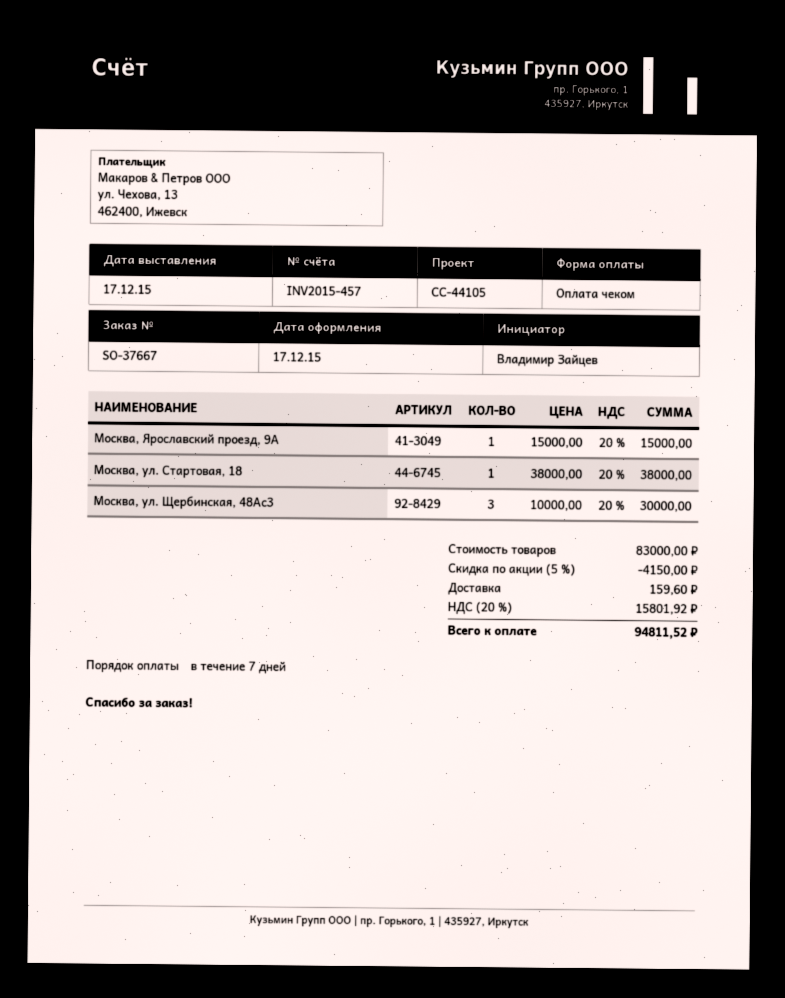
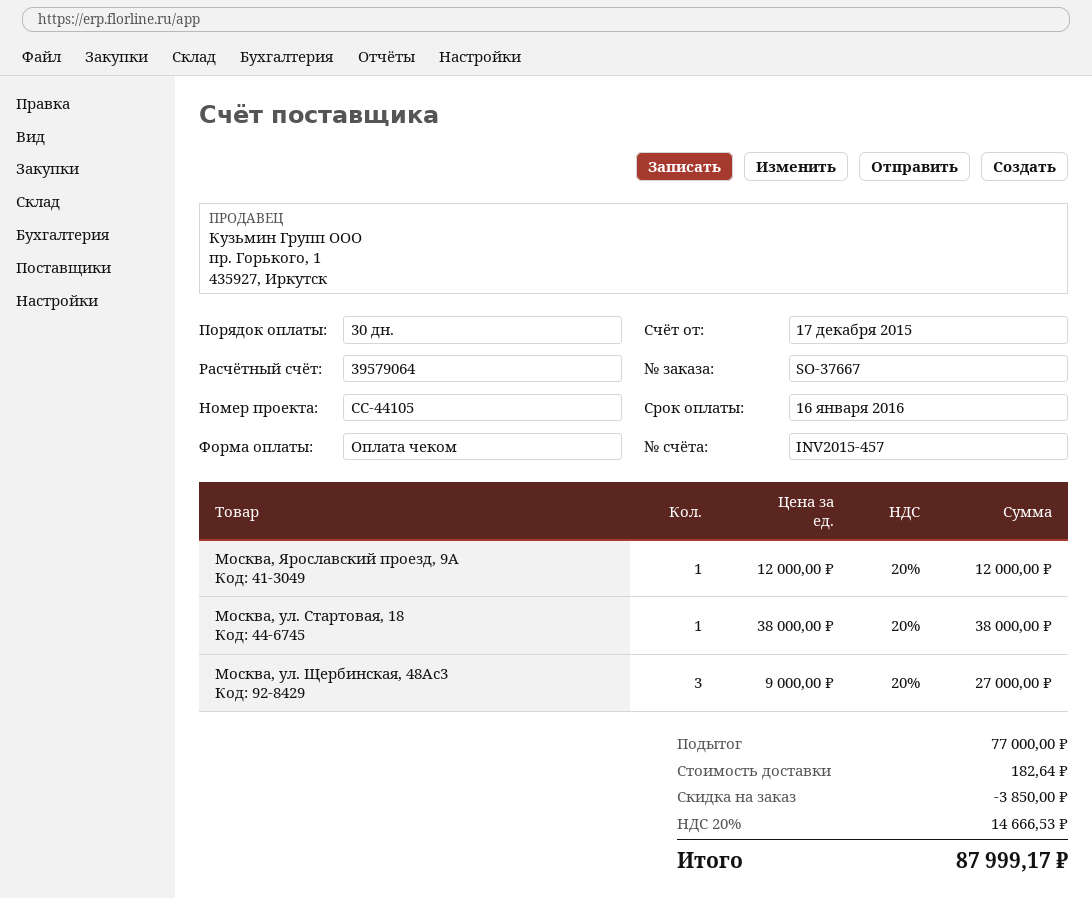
payment terms: 7 days -> 30 days
Москва, Ярославский проезд, 9А: 1 x 15000.00 = 15000.00 -> 1 x 12000.00 = 12000.00
Москва, ул. Щербинская, 48Ас3: 3 x 10000.00 = 30000.00 -> 3 x 9000.00 = 27000.00
subtotal: 83000.00 -> 77000.00
discount: 4150.00 -> 3850.00
shipping: 159.60 -> 182.64
tax: 20% = 15801.92 -> 20% = 14666.53
total: 94811.52 -> 87999.17

